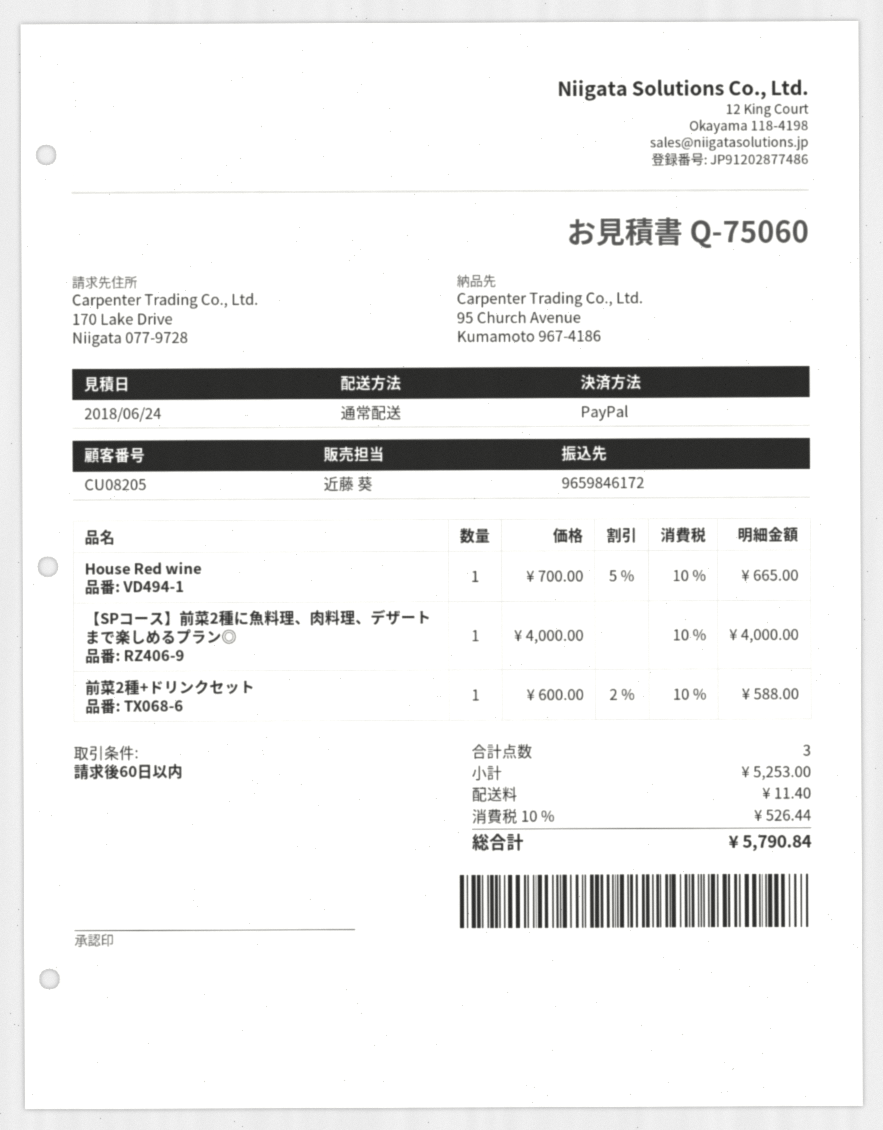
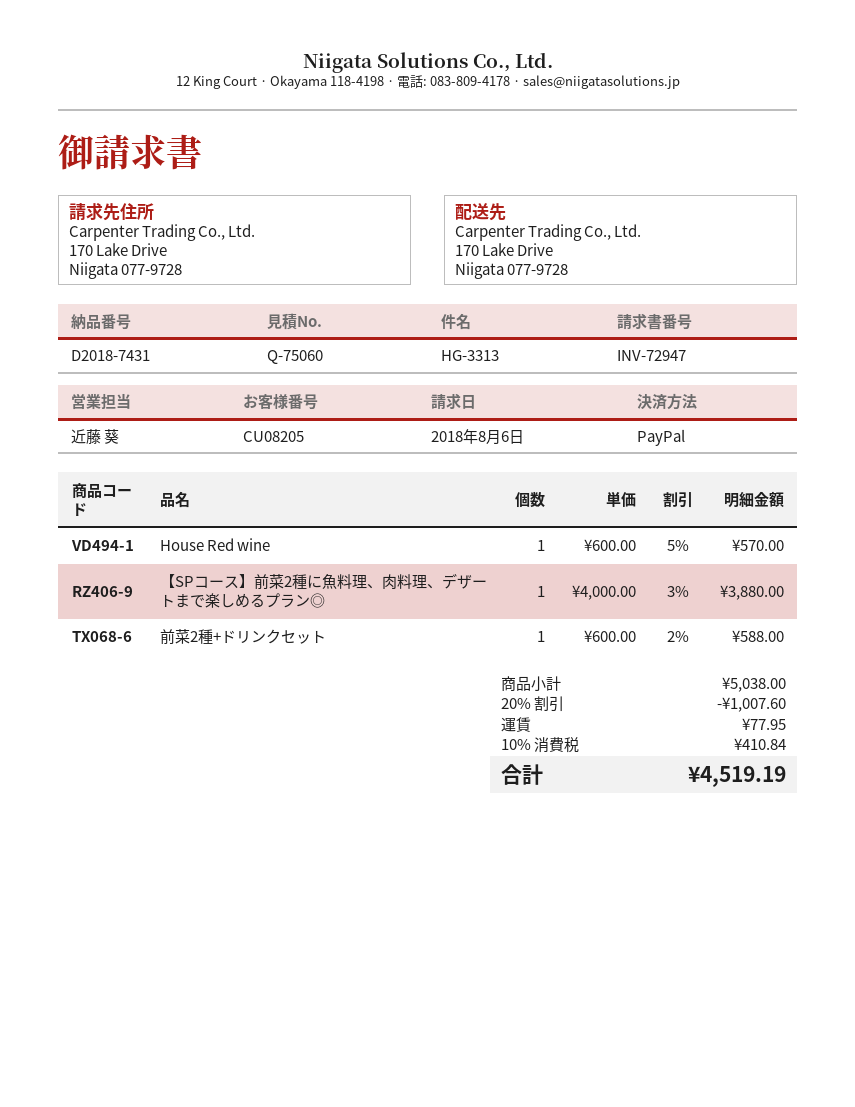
ship to: 95 Church Avenue, Kumamoto 967-4186 -> 170 Lake Drive, Niigata 077-9728
House Red wine: 1 x 700.00 - 5% = 665.00 -> 1 x 600.00 - 5% = 570.00
【SPコース】前菜2種に魚料理、肉料理、デザートまで楽しめるプラン◎: 1 x 4000.00 = 4000.00 -> 1 x 4000.00 - 3% = 3880.00
subtotal: 5253.00 -> 5038.00
discount: none -> 20% = 1007.60
shipping: 11.40 -> 77.95
tax: 10% = 526.44 -> 10% = 410.84
total: 5790.84 -> 4519.19

